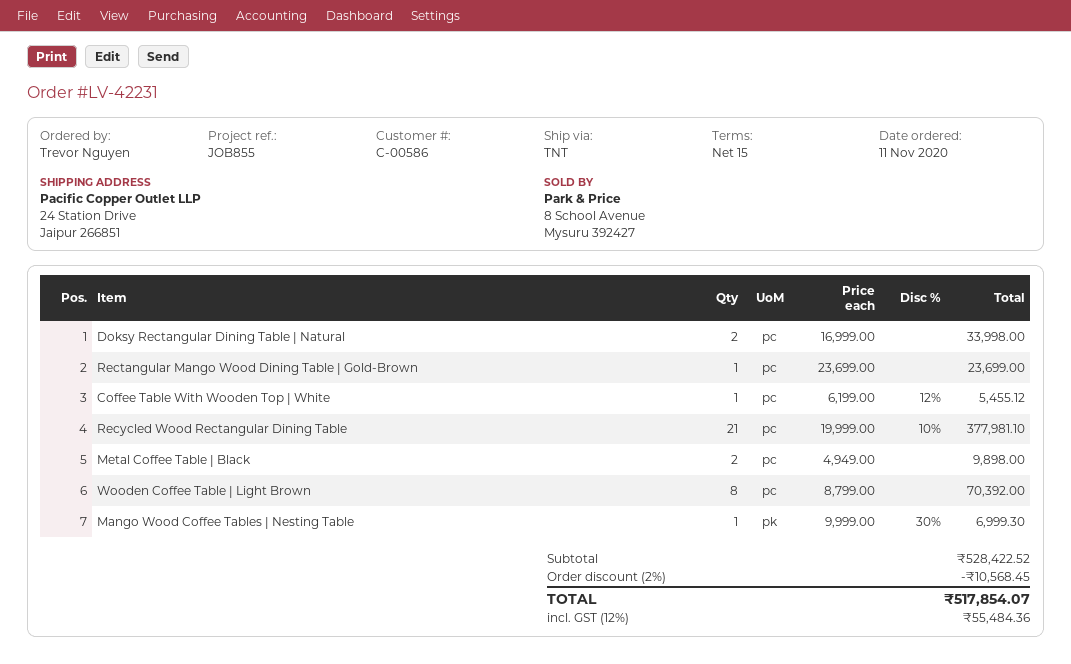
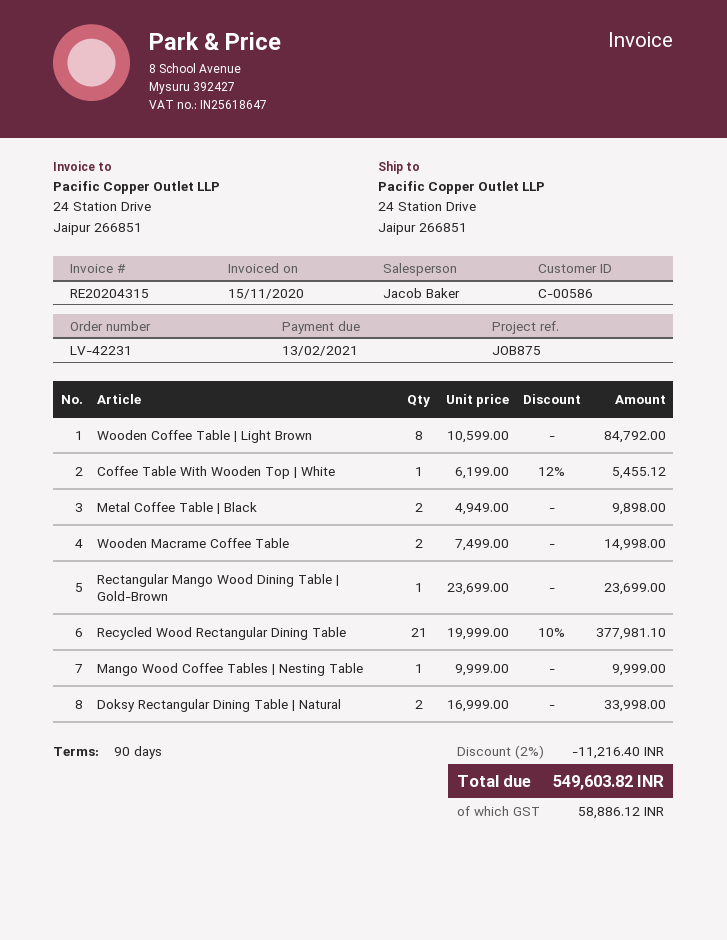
payment terms: 15 days -> 90 days
reference: JOB855 -> JOB875
Wooden Coffee Table | Light Brown: 8 x 8799.00 = 70392.00 -> 8 x 10599.00 = 84792.00
Mango Wood Coffee Tables | Nesting Table: 1 x 9999.00 - 30% = 6999.30 -> 1 x 9999.00 = 9999.00
Wooden Macrame Coffee Table: none -> 2 x 7499.00 = 14998.00
discount: 2% = 10568.45 -> 2% = 11216.40
tax: 55484.36 -> 58886.12
total: 517854.07 -> 549603.82

